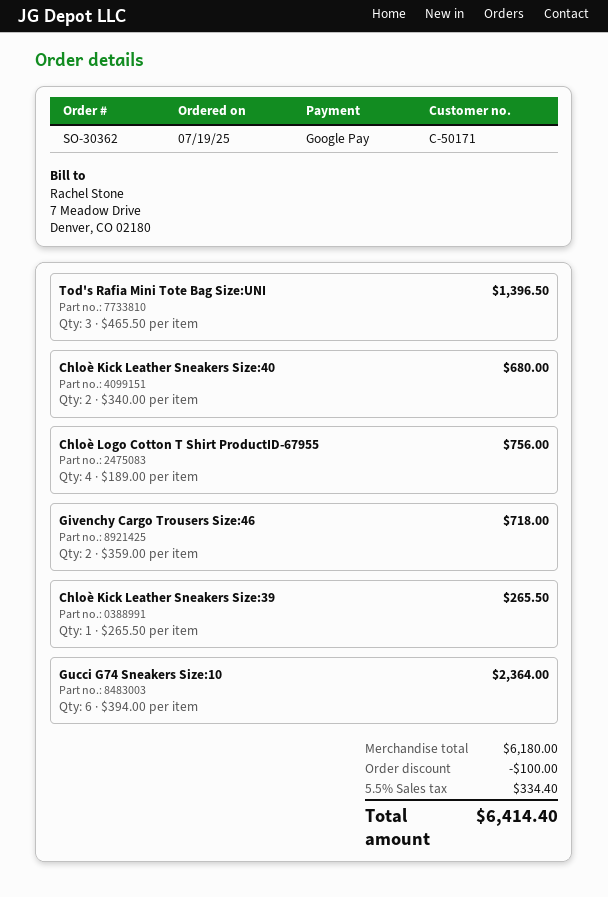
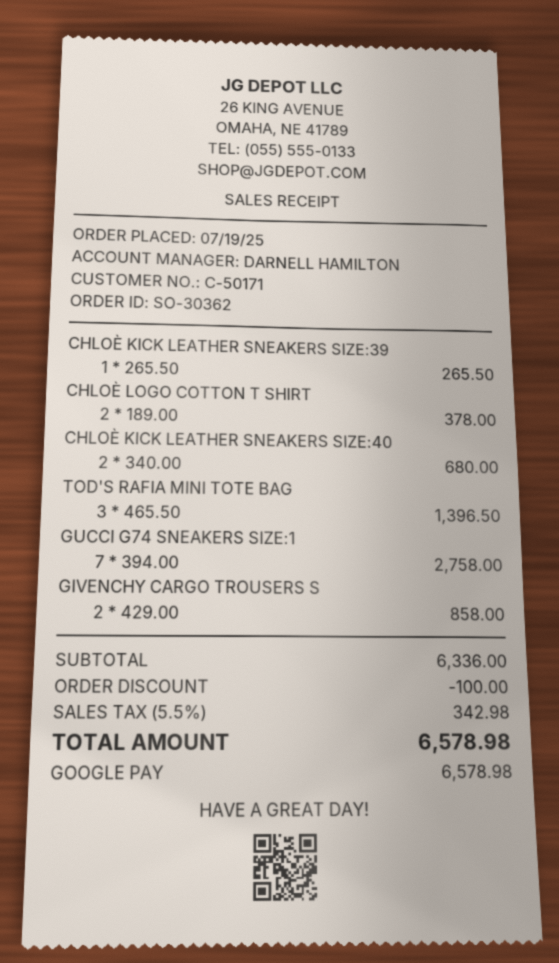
Chloè Logo Cotton T Shirt ProductID-67955: 4 x 189.00 = 756.00 -> 2 x 189.00 = 378.00
Givenchy Cargo Trousers Size:46: 2 x 359.00 = 718.00 -> 2 x 429.00 = 858.00
Gucci G74 Sneakers Size:10: 6 x 394.00 = 2364.00 -> 7 x 394.00 = 2758.00
subtotal: 6180.00 -> 6336.00
tax: 5.5% = 334.40 -> 5.5% = 342.98
total: 6414.40 -> 6578.98

